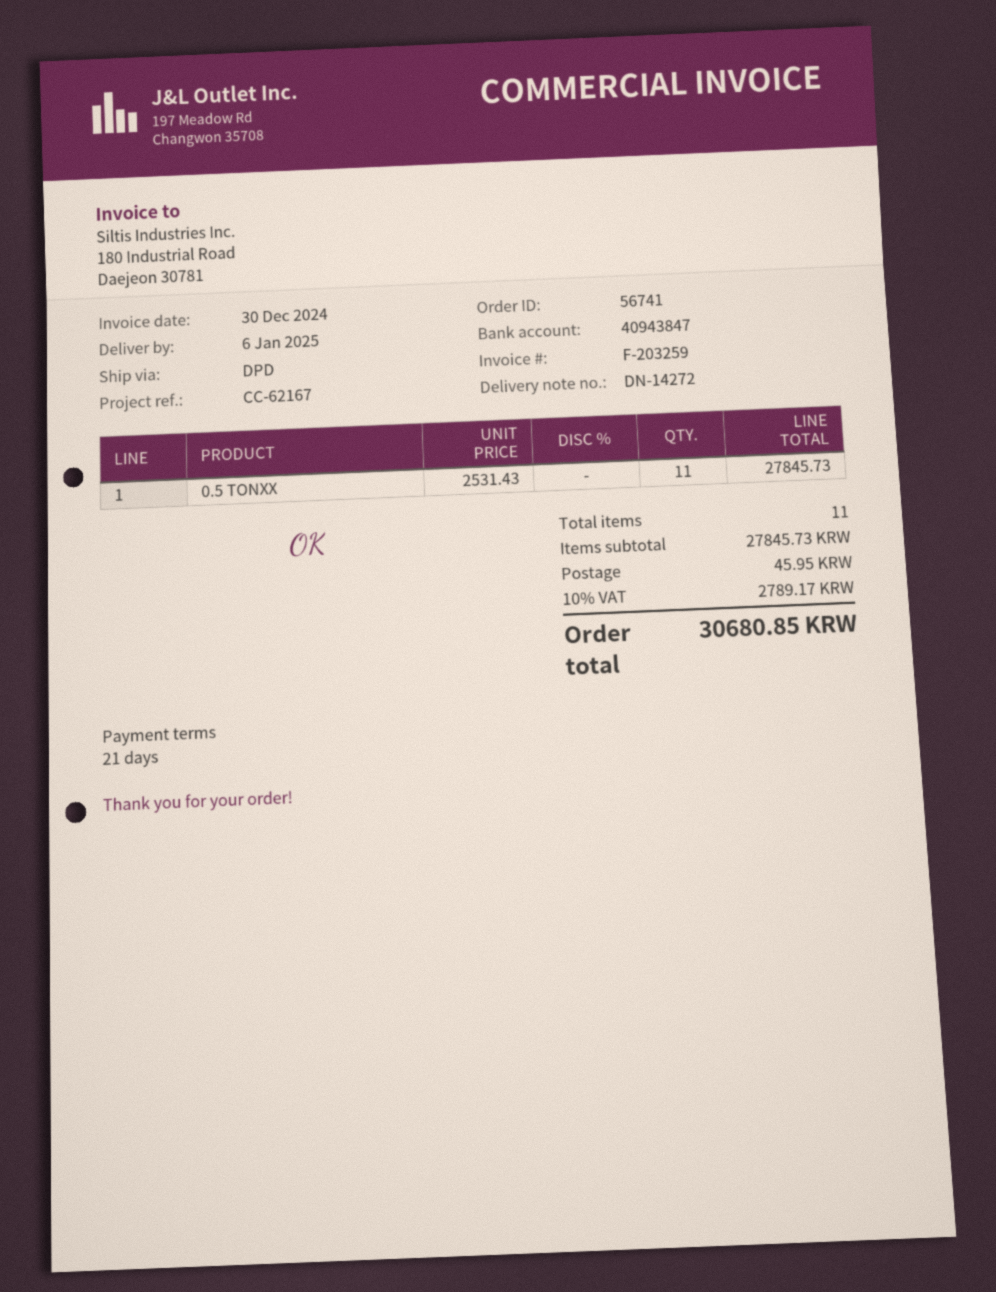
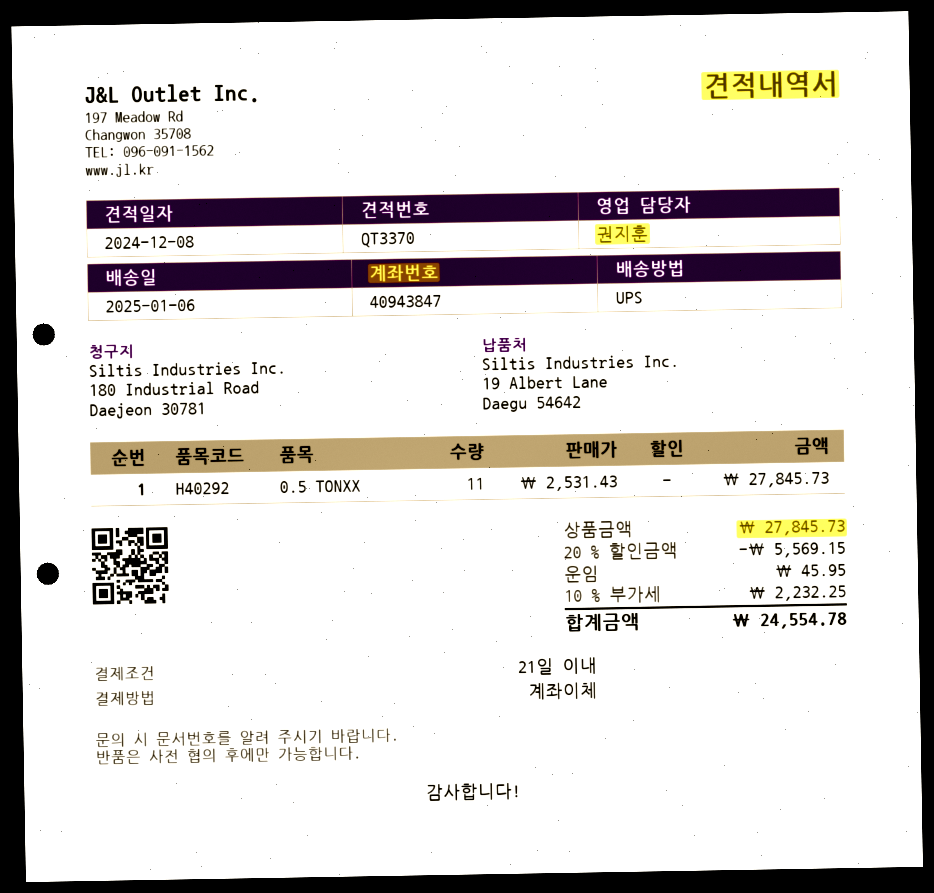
shipping method: DPD -> UPS
discount: none -> 20% = 5569.15
tax: 10% = 2789.17 -> 10% = 2232.25
total: 30680.85 -> 24554.78

